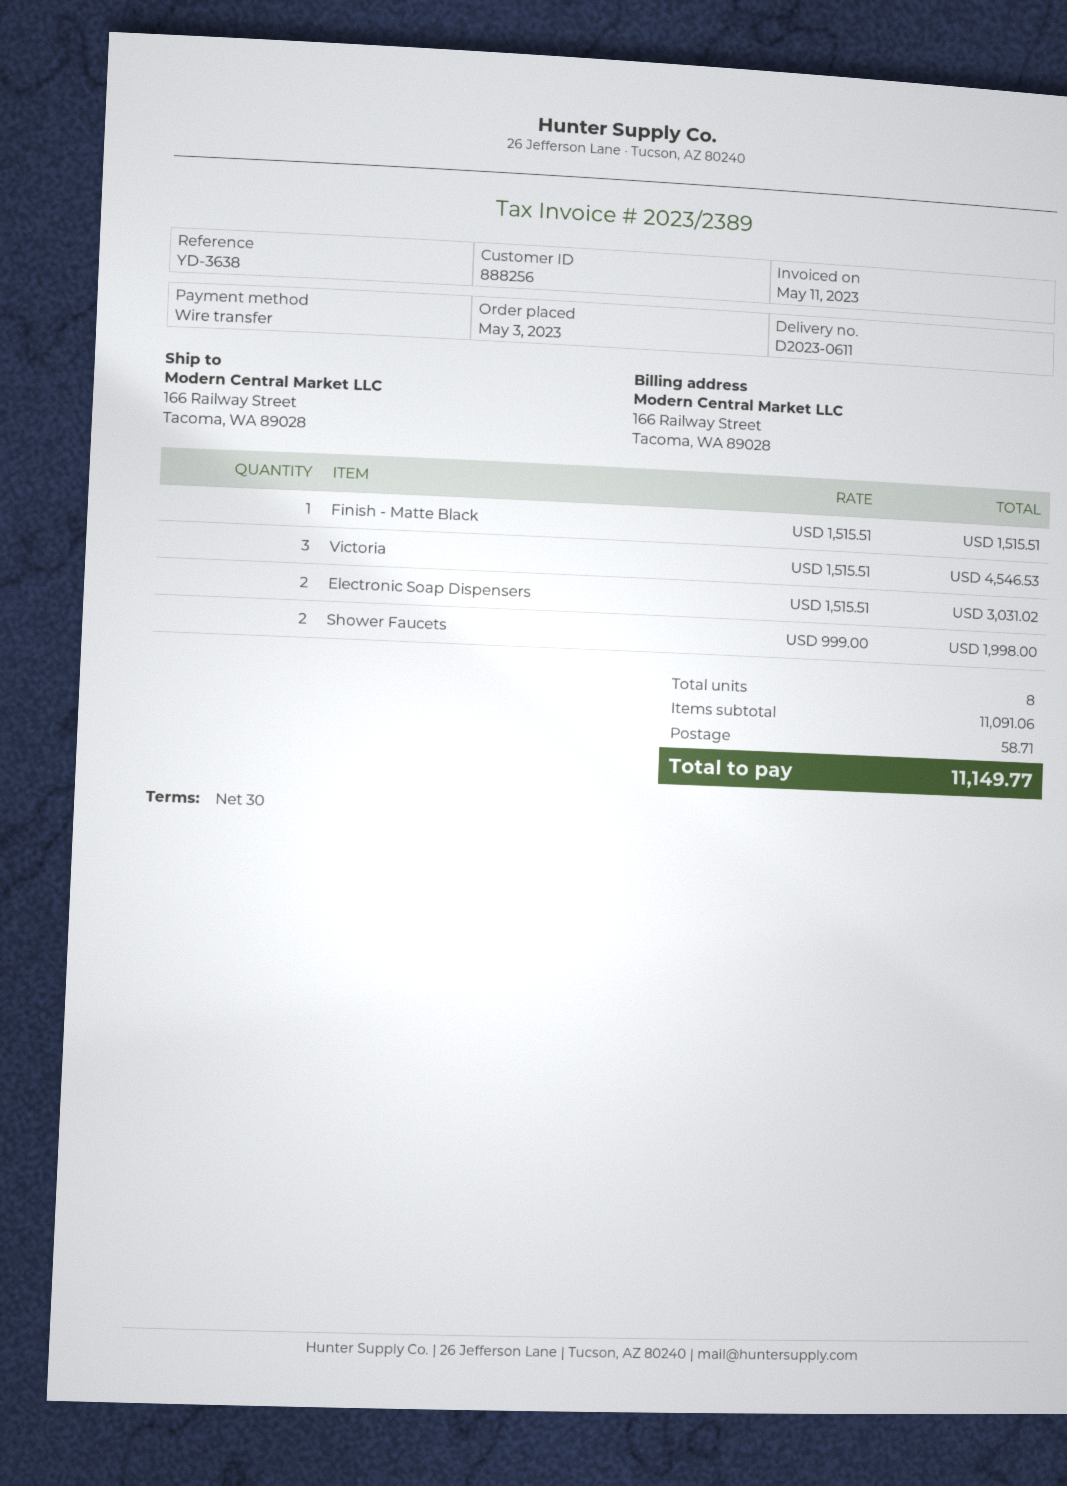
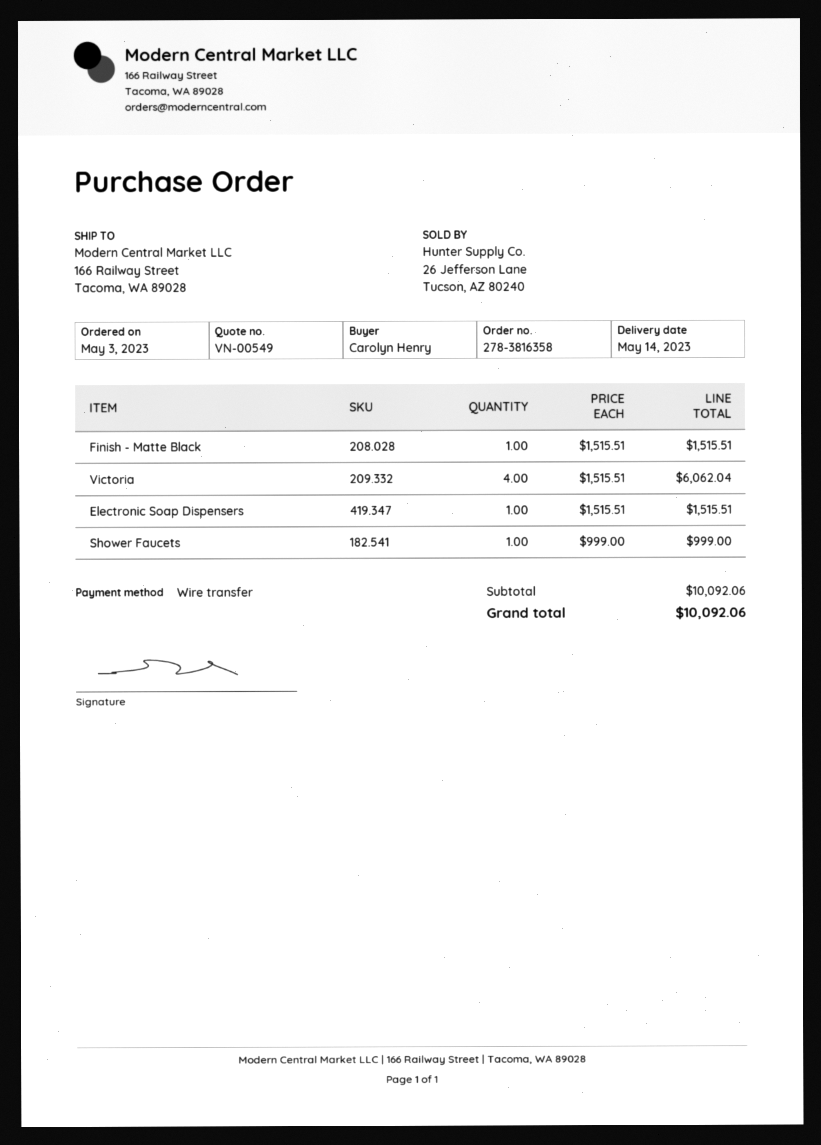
Victoria: 3 x 1515.51 = 4546.53 -> 4 x 1515.51 = 6062.04
Electronic Soap Dispensers: 2 x 1515.51 = 3031.02 -> 1 x 1515.51 = 1515.51
Shower Faucets: 2 x 999.00 = 1998.00 -> 1 x 999.00 = 999.00
subtotal: 11091.06 -> 10092.06
shipping: 58.71 -> none
total: 11149.77 -> 10092.06

